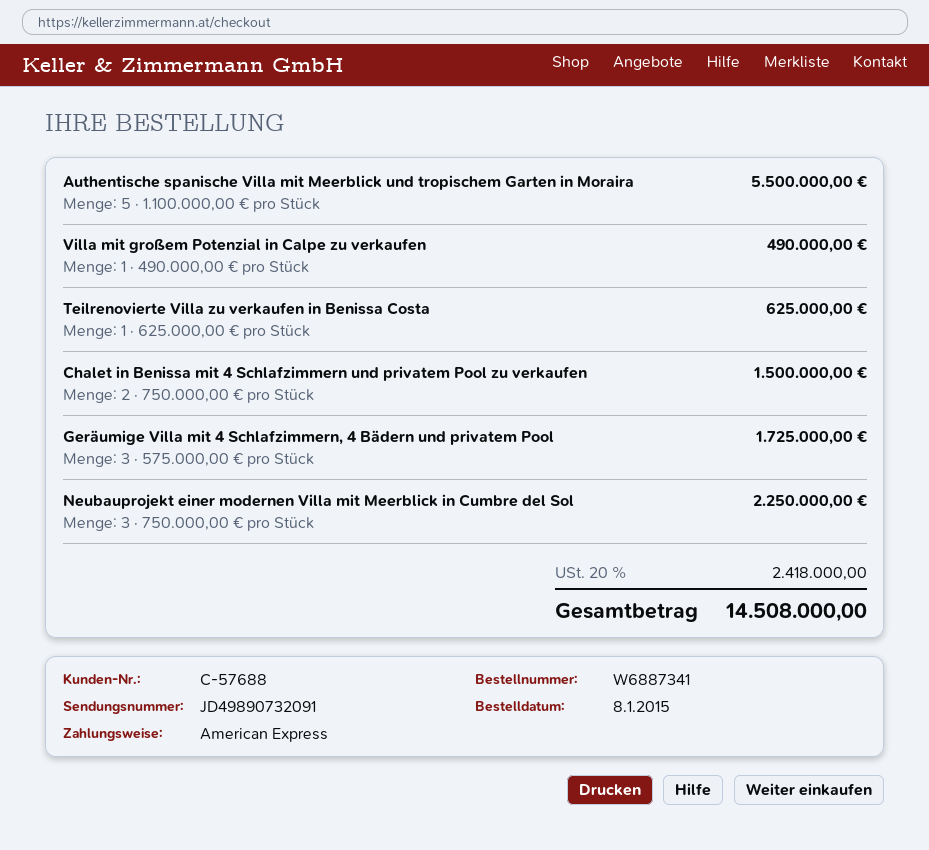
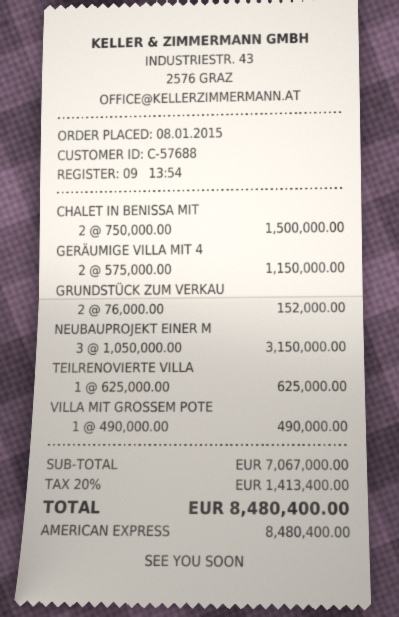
Authentische spanische Villa mit Meerblick und tropischem Garten in Moraira: 5 x 1100000.00 = 5500000.00 -> none
Geräumige Villa mit 4 Schlafzimmern, 4 Bädern und privatem Pool: 3 x 575000.00 = 1725000.00 -> 2 x 575000.00 = 1150000.00
Neubauprojekt einer modernen Villa mit Meerblick in Cumbre del Sol: 3 x 750000.00 = 2250000.00 -> 3 x 1050000.00 = 3150000.00
GRUNDSTÜCK ZUM VERKAU: none -> 2 x 76000.00 = 152000.00
tax: 20% = 2418000.00 -> 20% = 1413400.00
total: 14508000.00 -> 8480400.00

